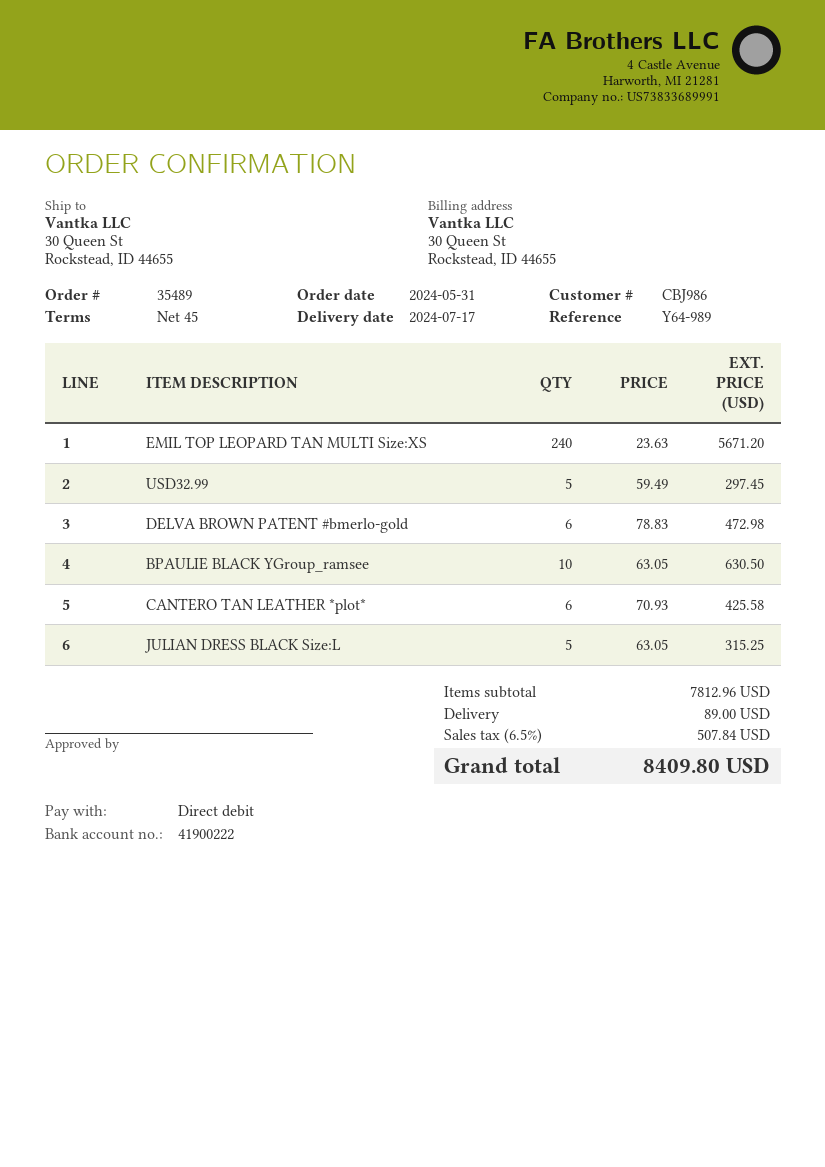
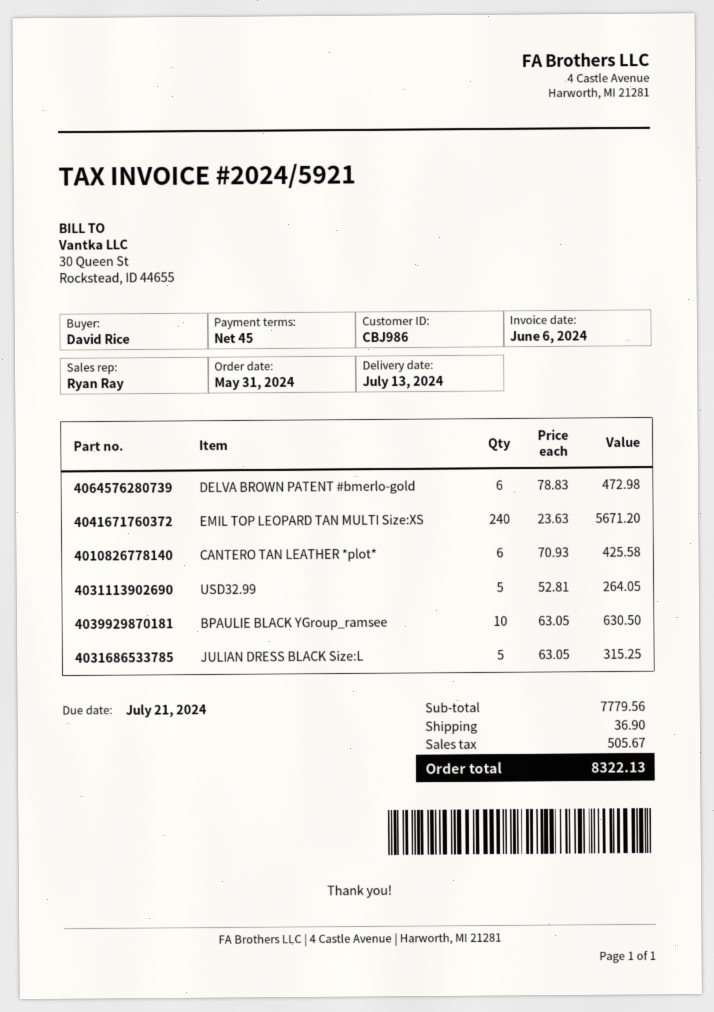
delivery date: 2024-07-17 -> 2024-07-13
USD32.99: 5 x 59.49 = 297.45 -> 5 x 52.81 = 264.05
subtotal: 7812.96 -> 7779.56
shipping: 89.00 -> 36.90
tax: 507.84 -> 505.67
total: 8409.80 -> 8322.13

